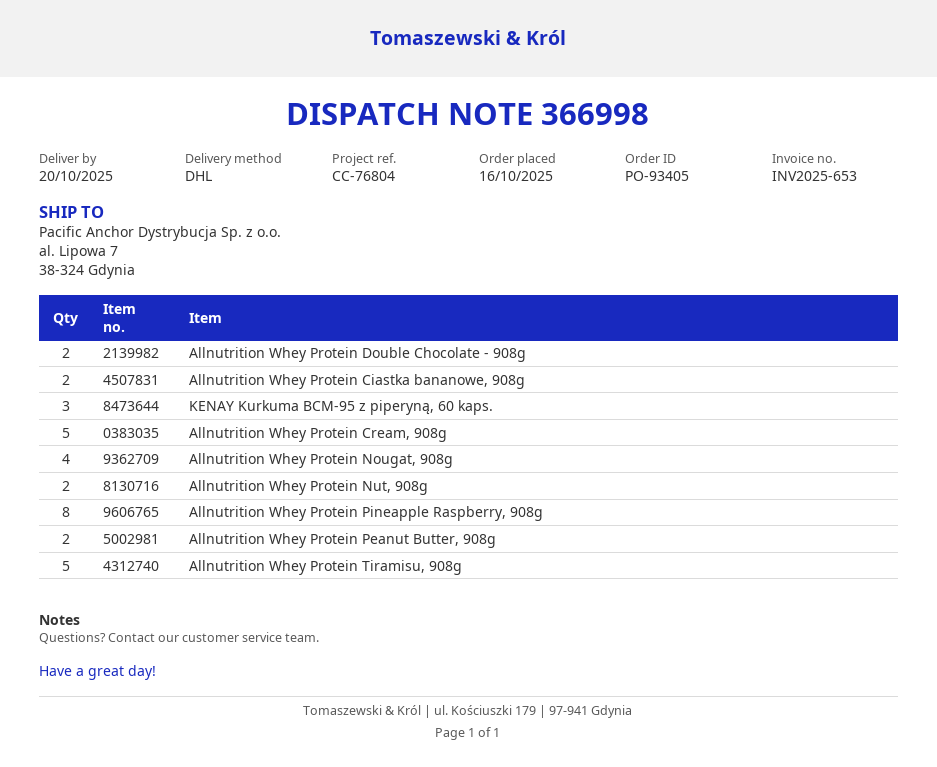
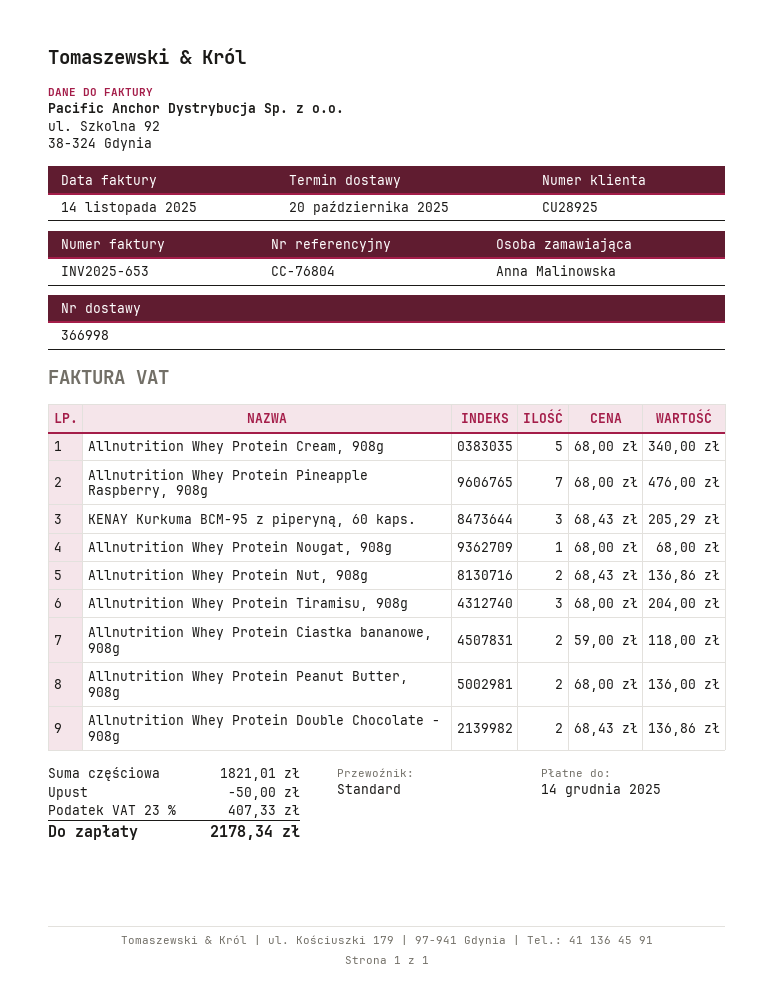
shipping method: DHL -> standard
Allnutrition Whey Protein Nougat, 908g: 4 -> 1
Allnutrition Whey Protein Pineapple Raspberry, 908g: 8 -> 7
Allnutrition Whey Protein Tiramisu, 908g: 5 -> 3

